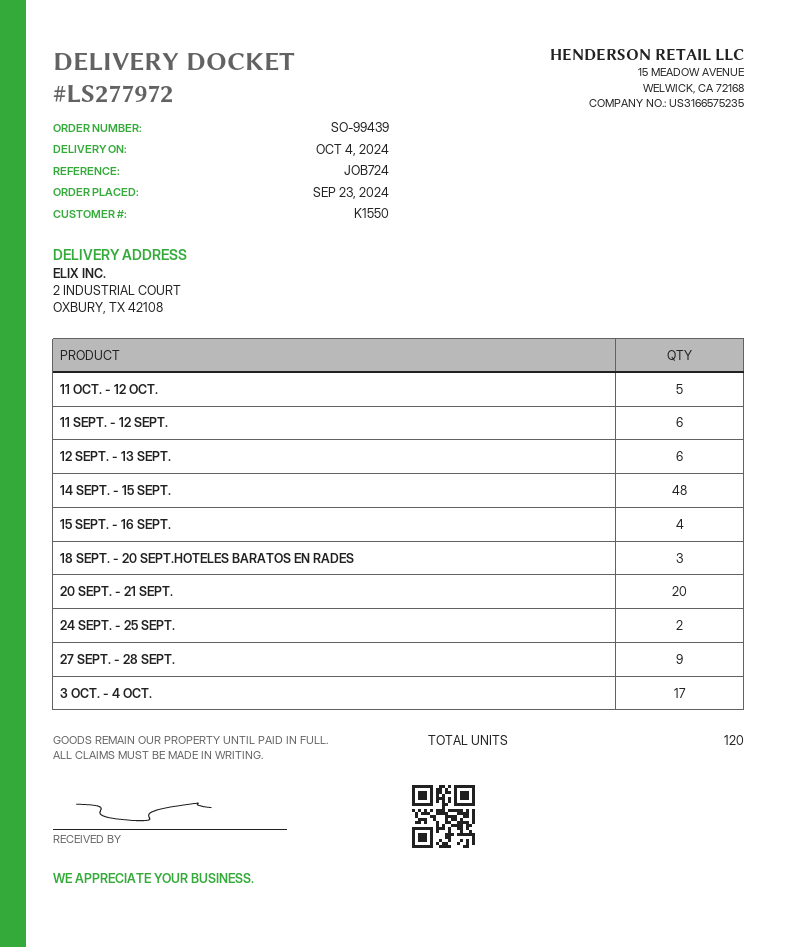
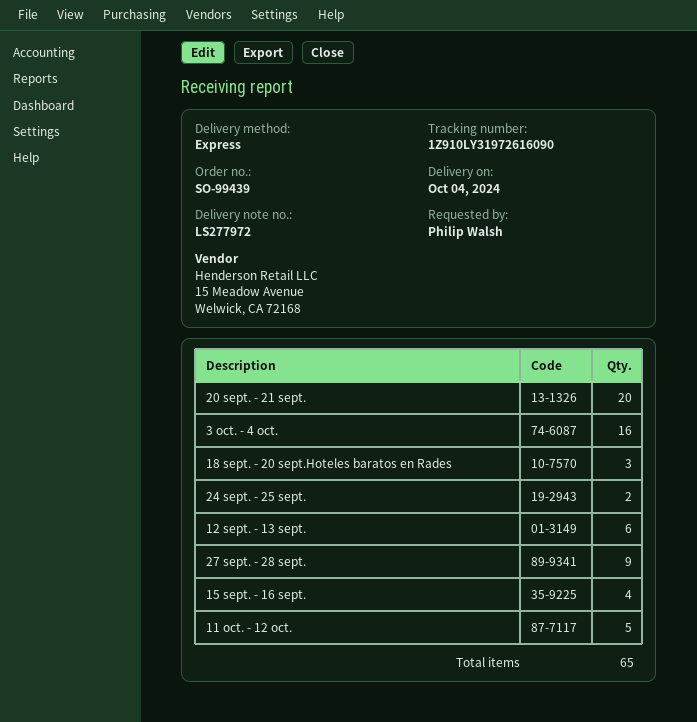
11 SEPT. - 12 SEPT.: 6 -> none
14 SEPT. - 15 SEPT.: 48 -> none
3 OCT. - 4 OCT.: 17 -> 16
total quantity: 120 -> 65

